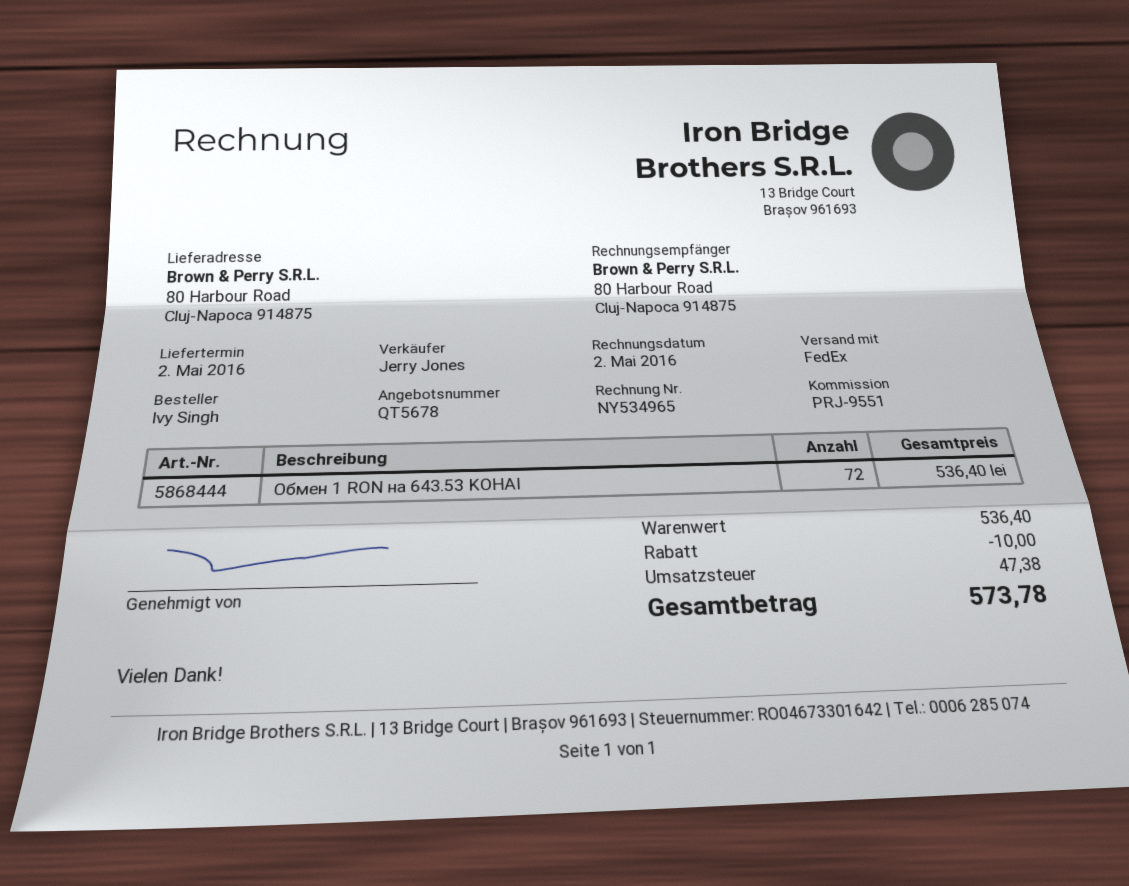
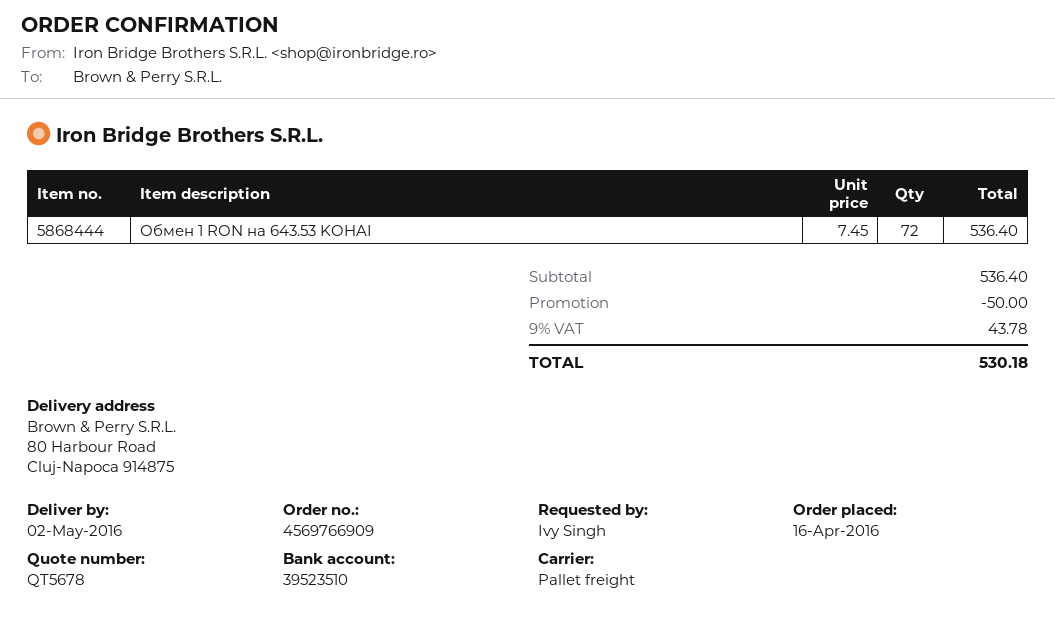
shipping method: FedEx -> pallet freight
discount: 10.00 -> 50.00
tax: 47.38 -> 43.78
total: 573.78 -> 530.18

